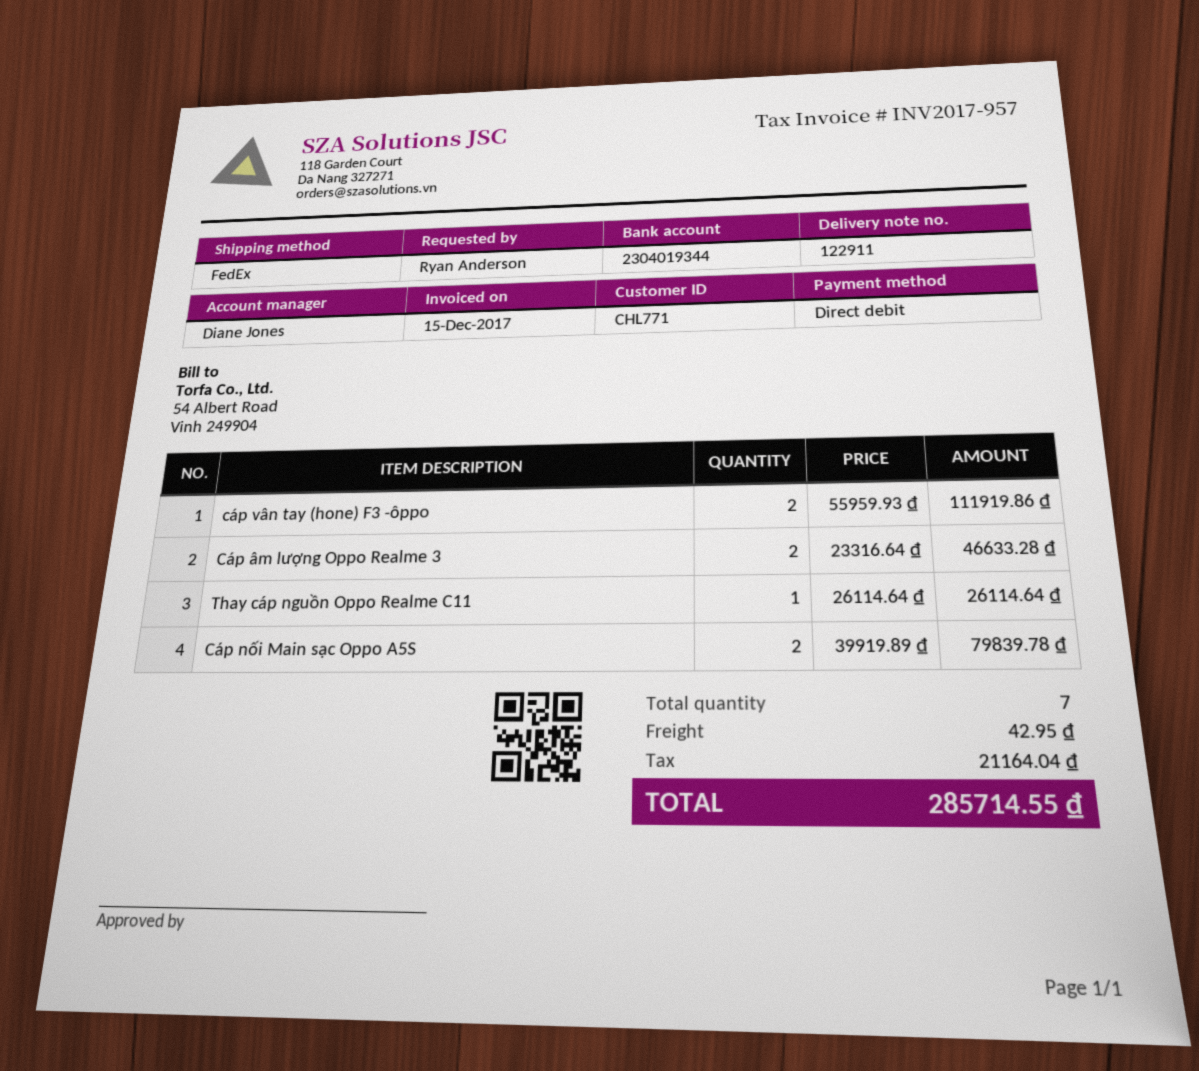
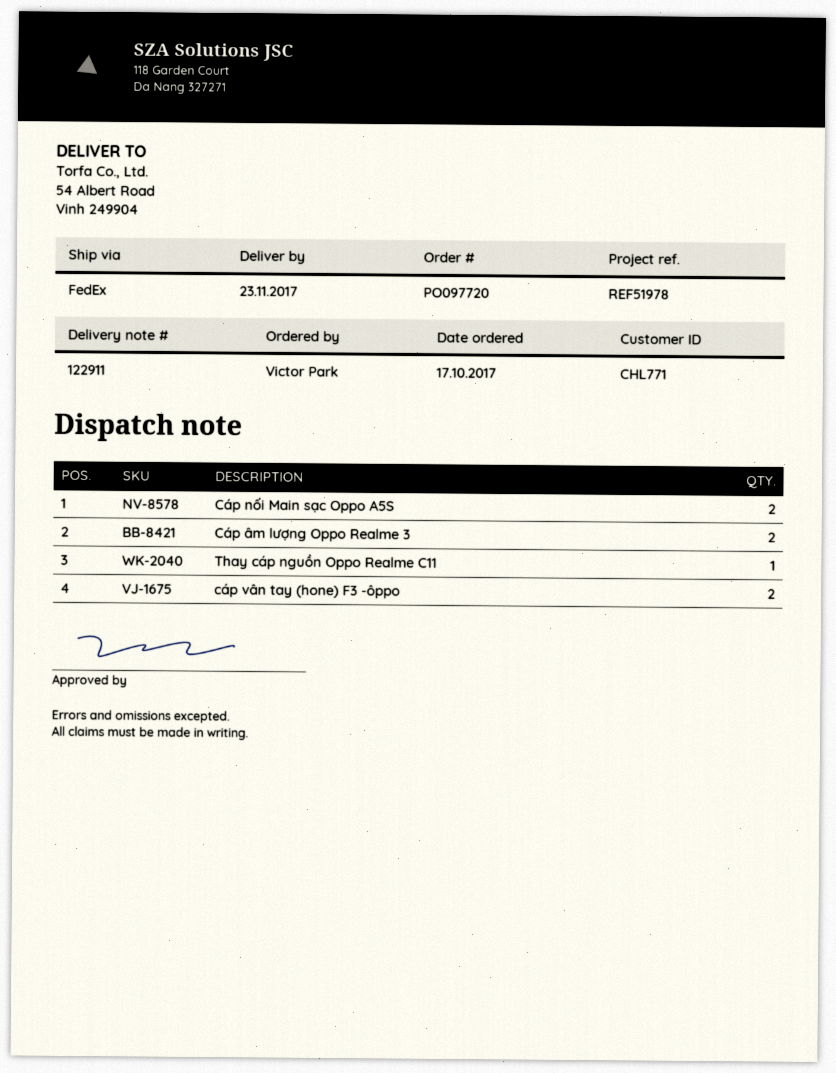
ordered by: Ryan Anderson -> Victor Park

